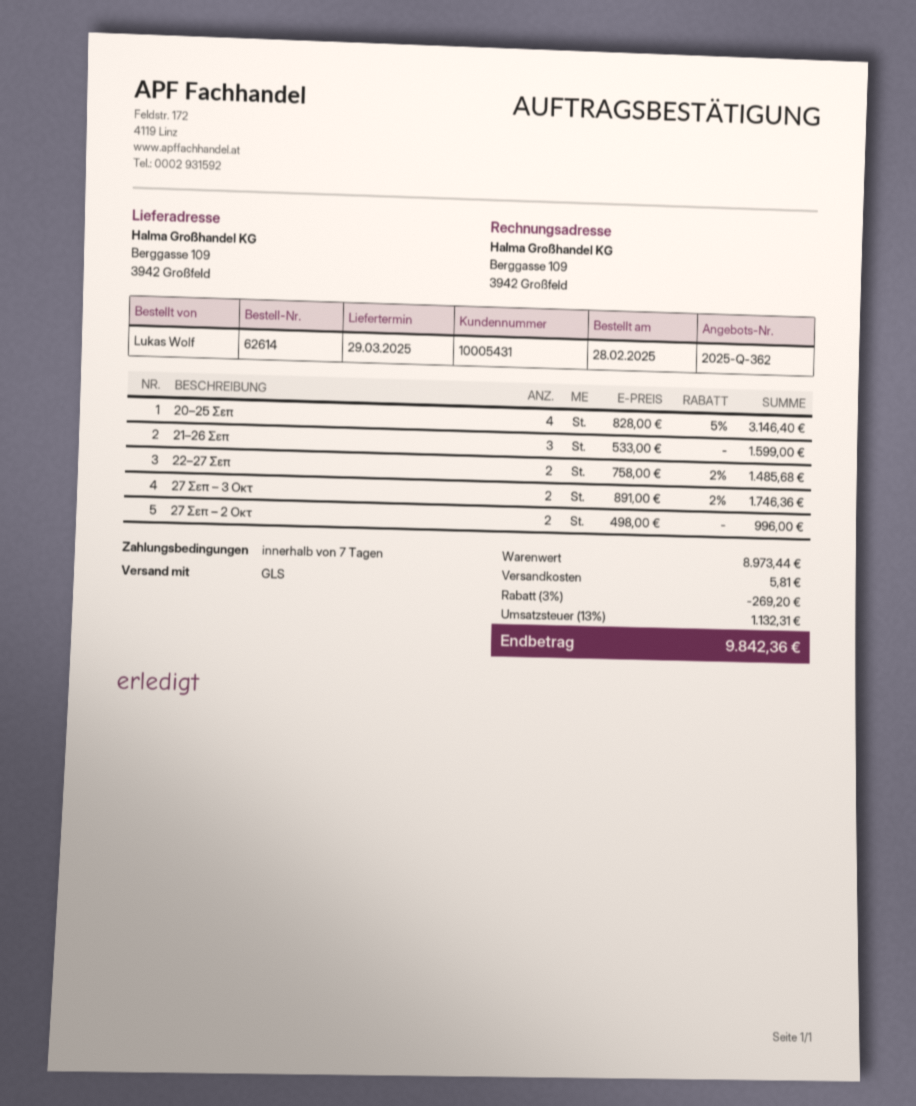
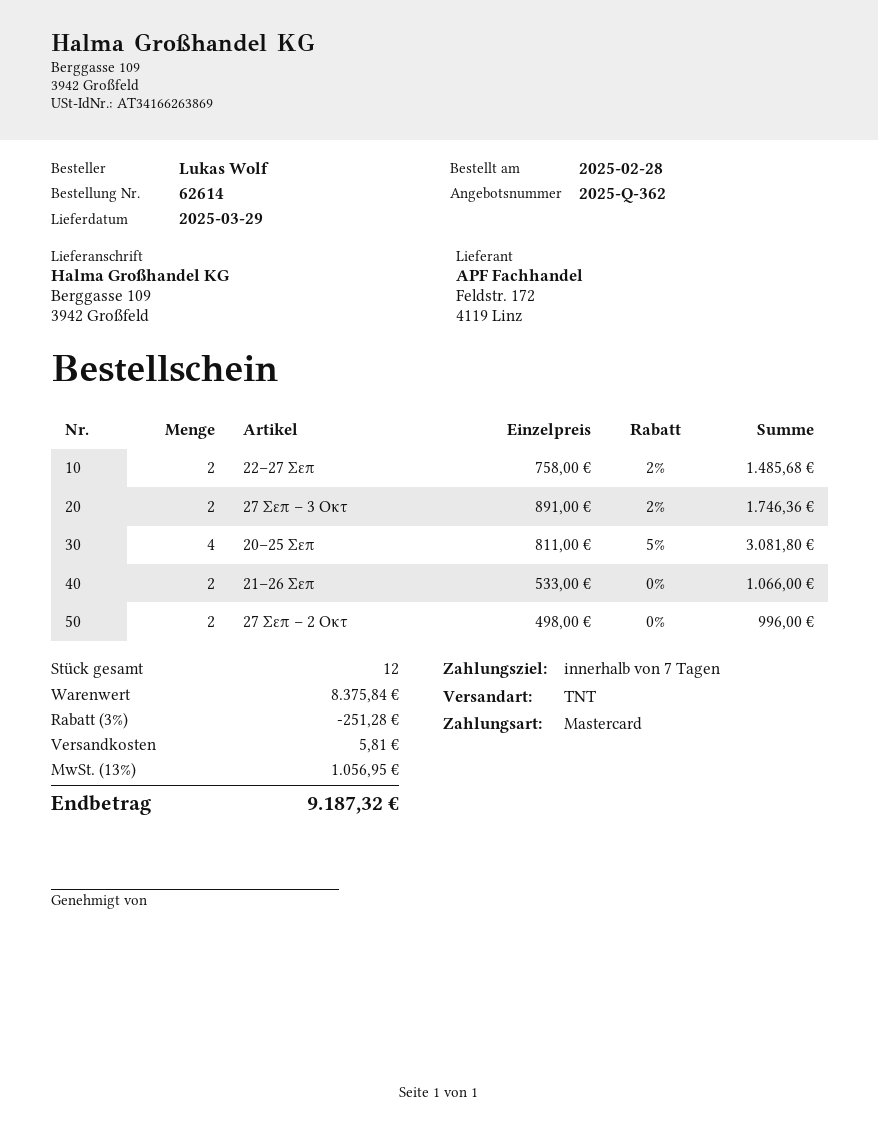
shipping method: GLS -> TNT
20–25 Σεπ: 4 x 828.00 - 5% = 3146.40 -> 4 x 811.00 - 5% = 3081.80
21–26 Σεπ: 3 x 533.00 = 1599.00 -> 2 x 533.00 = 1066.00
subtotal: 8973.44 -> 8375.84
discount: 3% = 269.20 -> 3% = 251.28
tax: 13% = 1132.31 -> 13% = 1056.95
total: 9842.36 -> 9187.32

